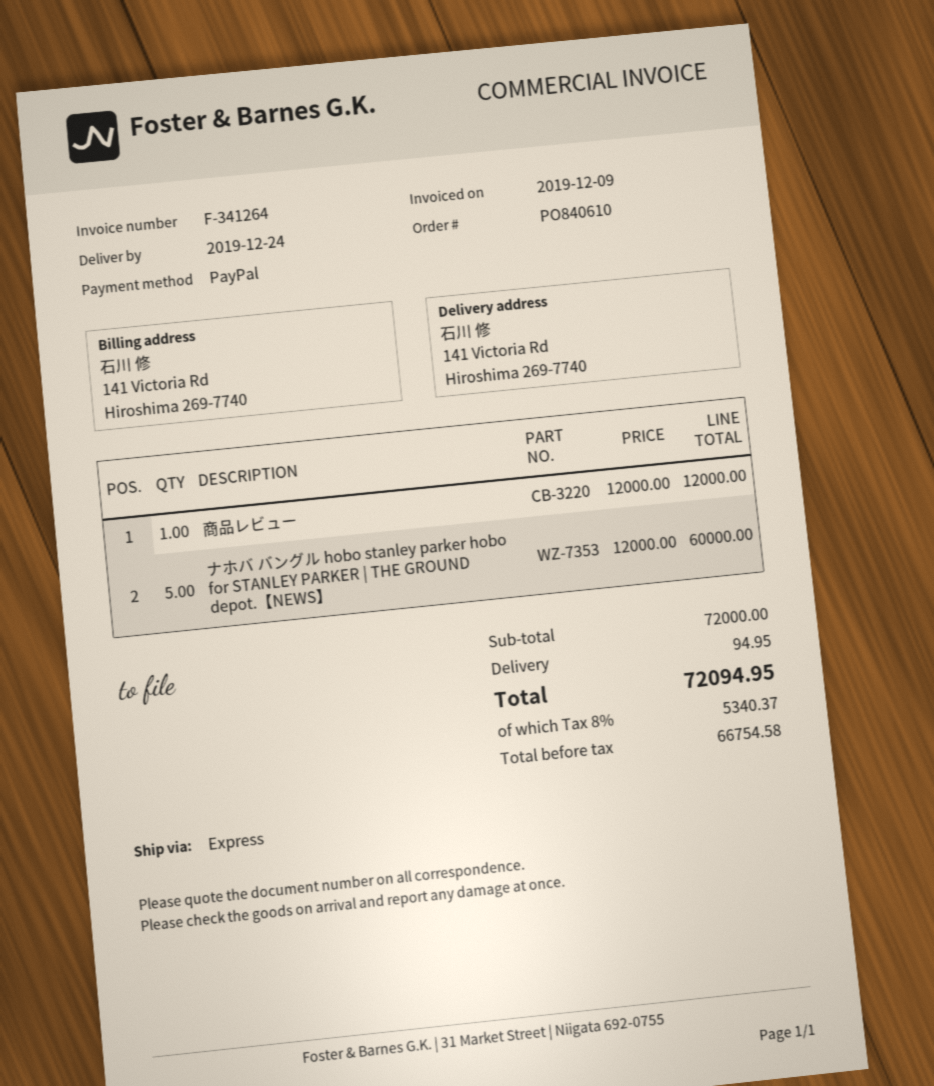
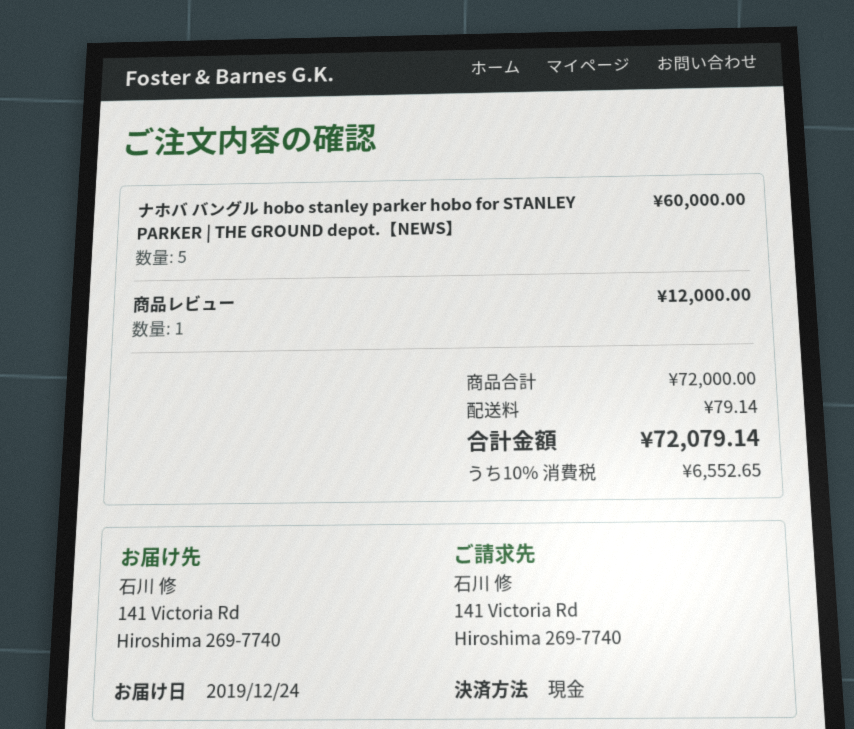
payment method: PayPal -> cash
shipping: 94.95 -> 79.14
tax: 8% = 5340.37 -> 10% = 6552.65
total: 72094.95 -> 72079.14

